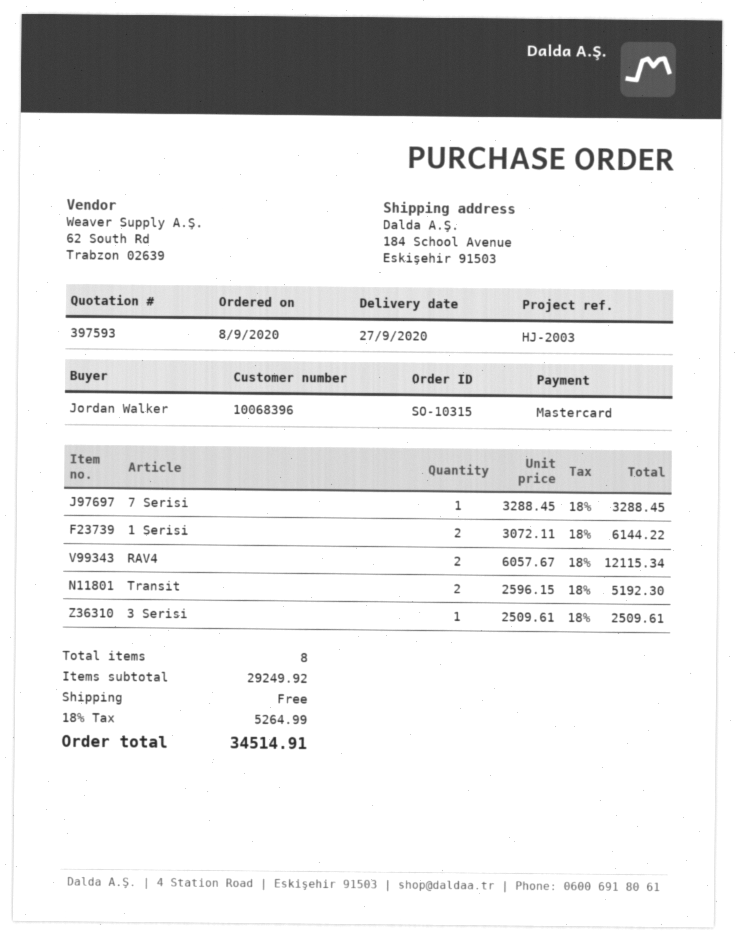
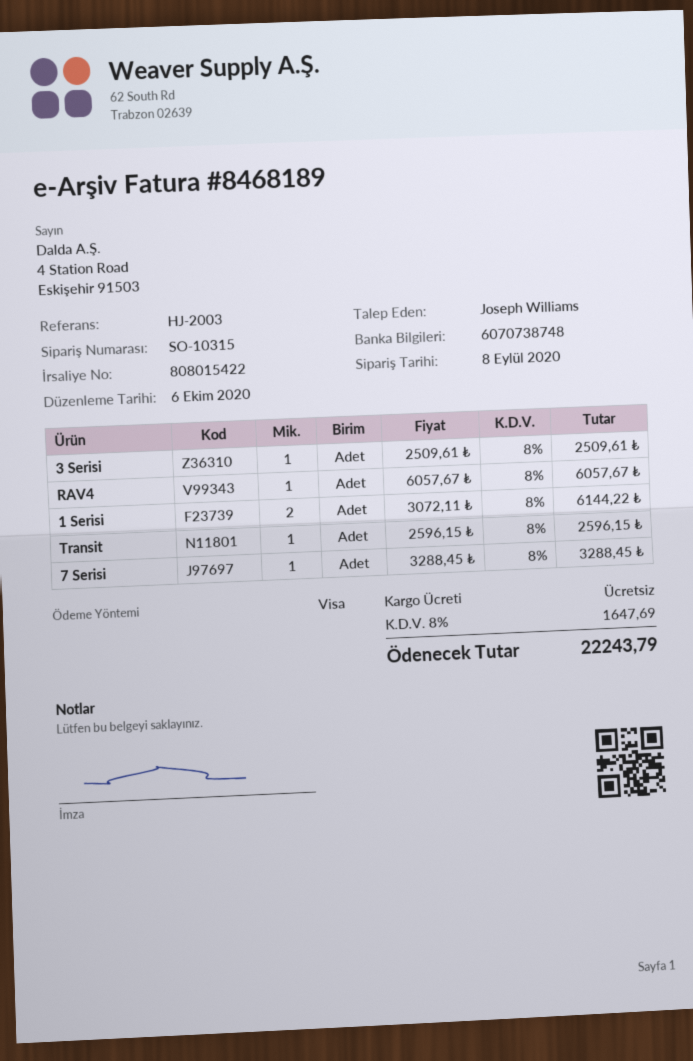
ordered by: Jordan Walker -> Joseph Williams
payment method: Mastercard -> Visa
RAV4: 2 x 6057.67 = 12115.34 -> 1 x 6057.67 = 6057.67
Transit: 2 x 2596.15 = 5192.30 -> 1 x 2596.15 = 2596.15
tax: 18% = 5264.99 -> 8% = 1647.69
total: 34514.91 -> 22243.79

